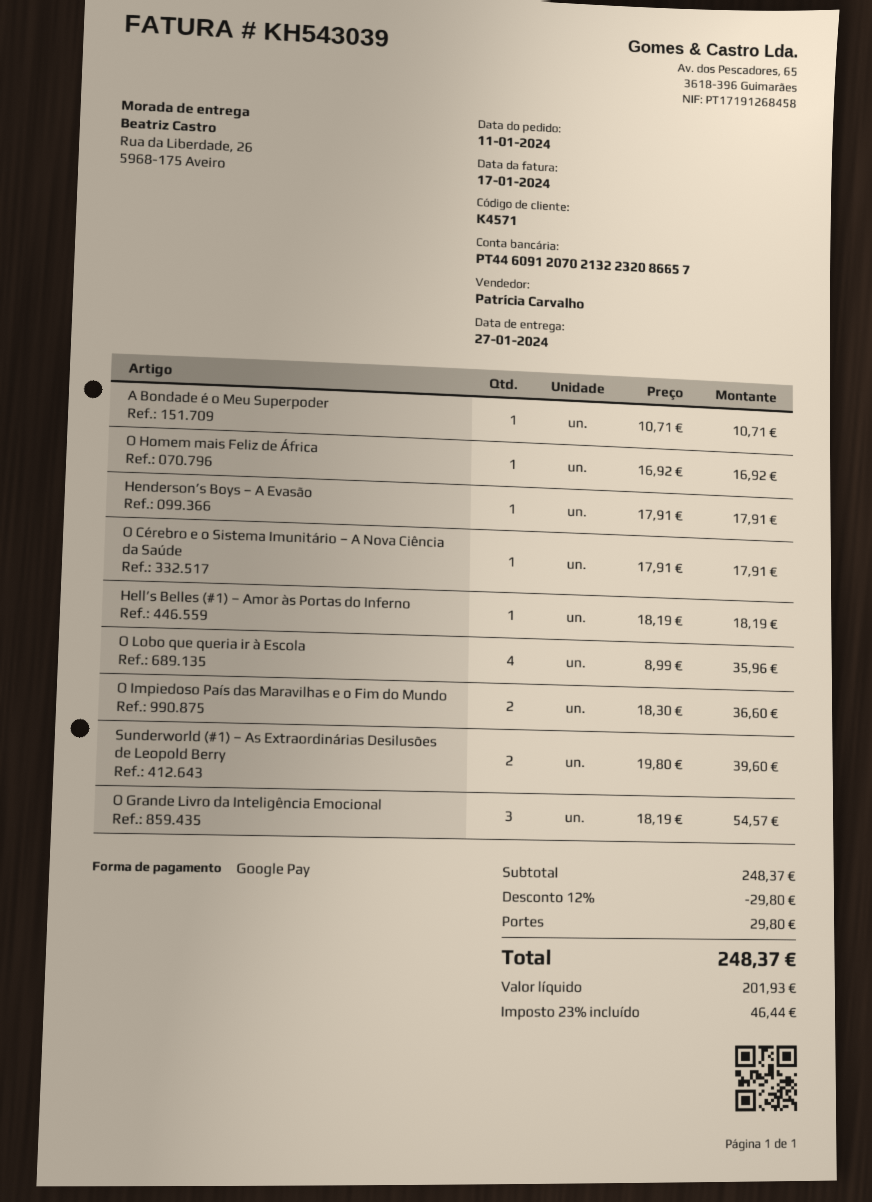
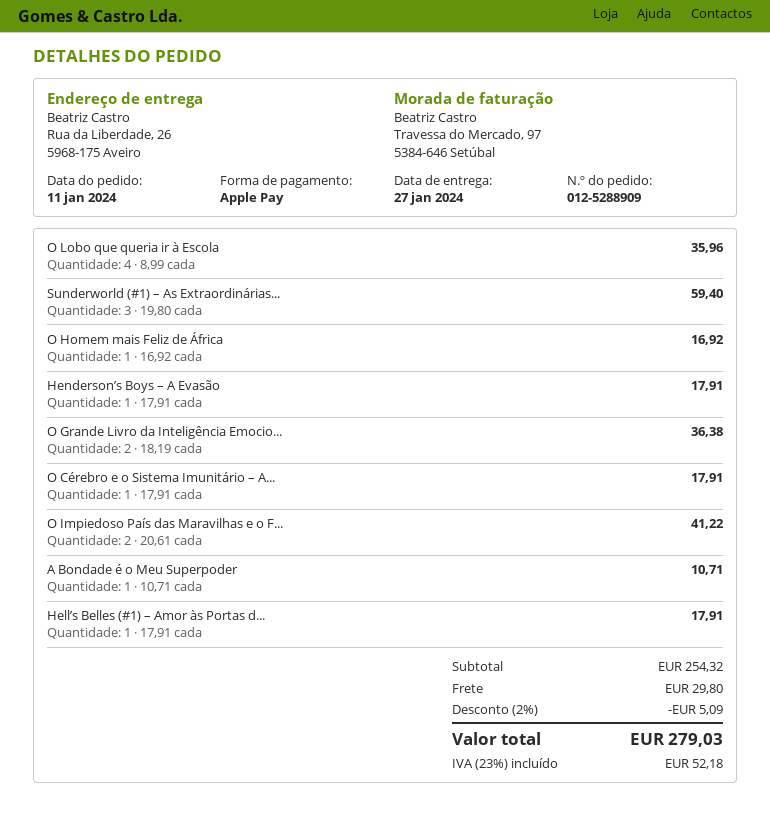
payment method: Google Pay -> Apple Pay
Hell’s Belles (#1) – Amor às Portas do Inferno: 1 x 18.19 = 18.19 -> 1 x 17.91 = 17.91
O Impiedoso País das Maravilhas e o Fim do Mundo: 2 x 18.30 = 36.60 -> 2 x 20.61 = 41.22
Sunderworld (#1) – As Extraordinárias Desilusões de Leopold Berry: 2 x 19.80 = 39.60 -> 3 x 19.80 = 59.40
O Grande Livro da Inteligência Emocional: 3 x 18.19 = 54.57 -> 2 x 18.19 = 36.38
subtotal: 248.37 -> 254.32
discount: 12% = 29.80 -> 2% = 5.09
tax: 23% = 46.44 -> 23% = 52.18
total: 248.37 -> 279.03

